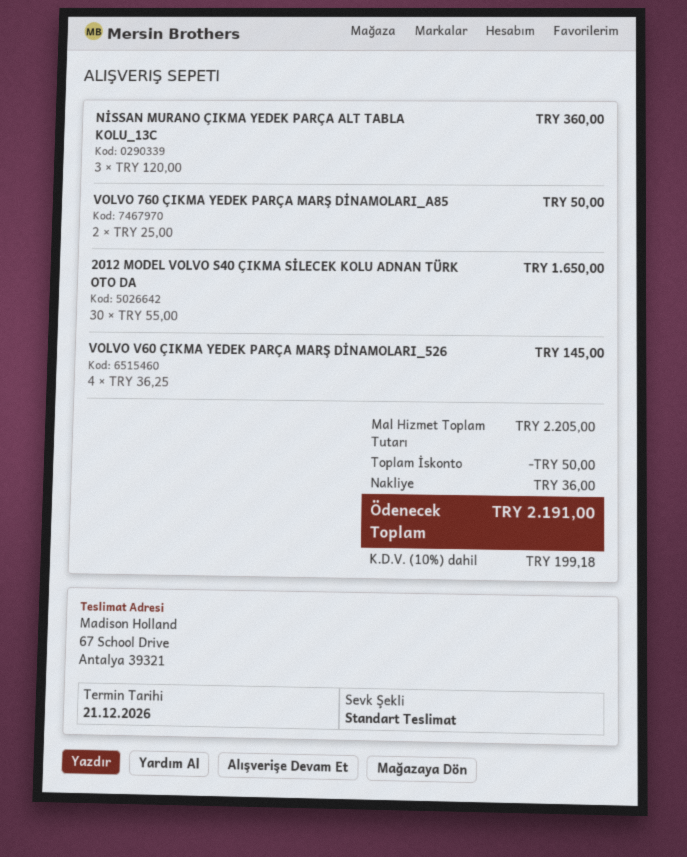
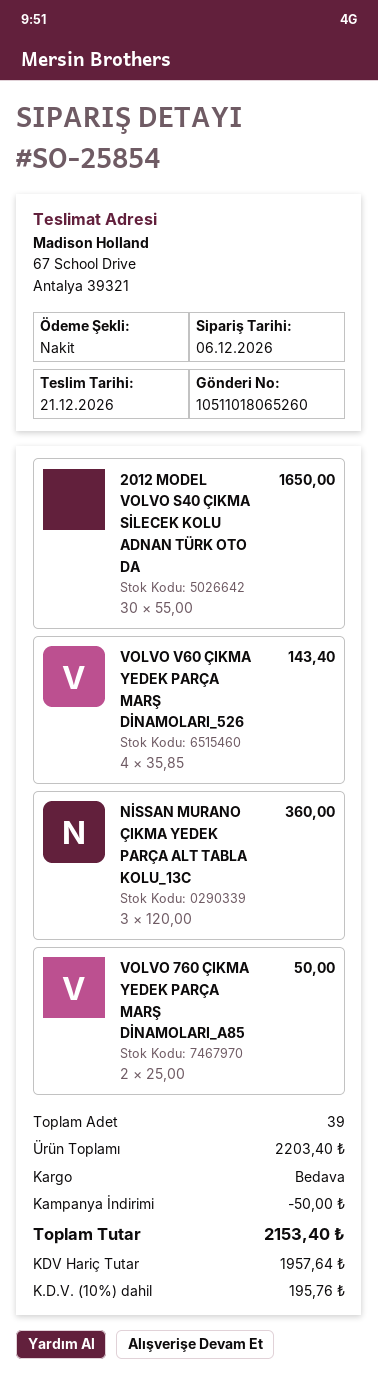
VOLVO V60 ÇIKMA YEDEK PARÇA MARŞ DİNAMOLARI_526: 4 x 36.25 = 145.00 -> 4 x 35.85 = 143.40
subtotal: 2205.00 -> 2203.40
shipping: 36.00 -> 0.00
tax: 10% = 199.18 -> 10% = 195.76
total: 2191.00 -> 2153.40

